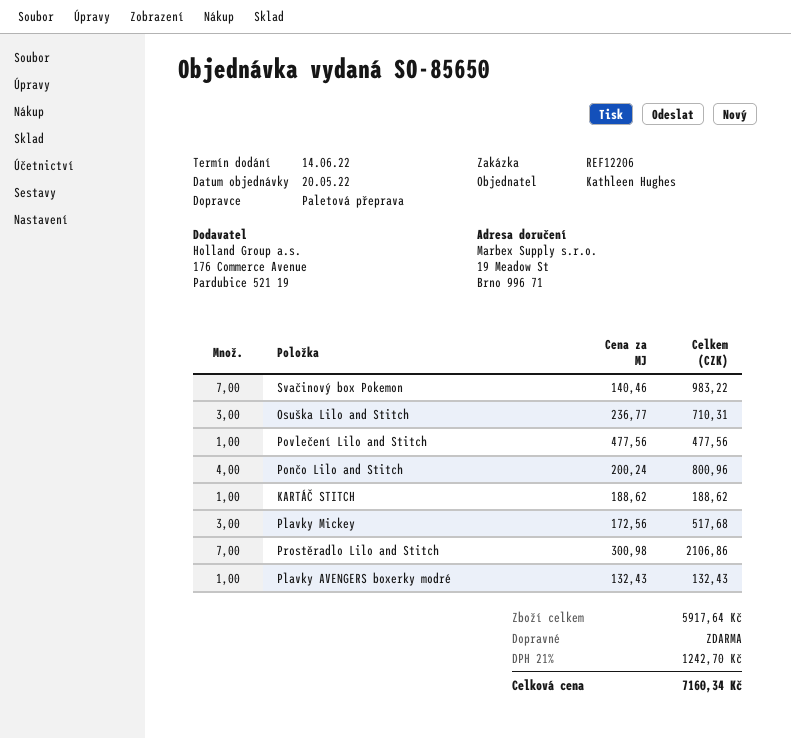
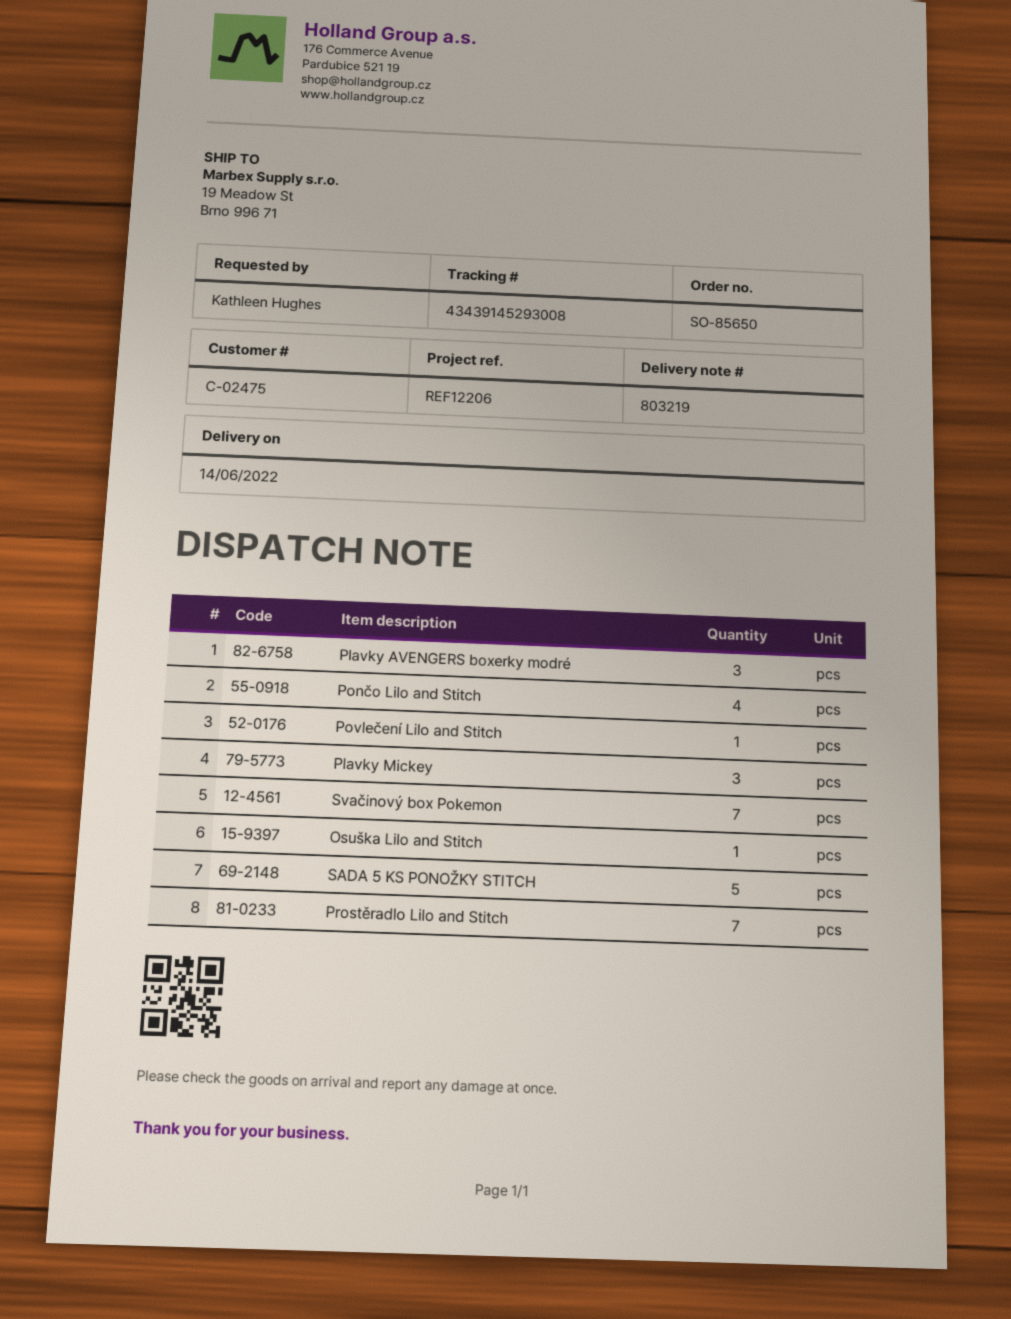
Osuška Lilo and Stitch: 3 -> 1
KARTÁČ STITCH: 1 -> none
Plavky AVENGERS boxerky modré: 1 -> 3
SADA 5 KS PONOŽKY STITCH: none -> 5

